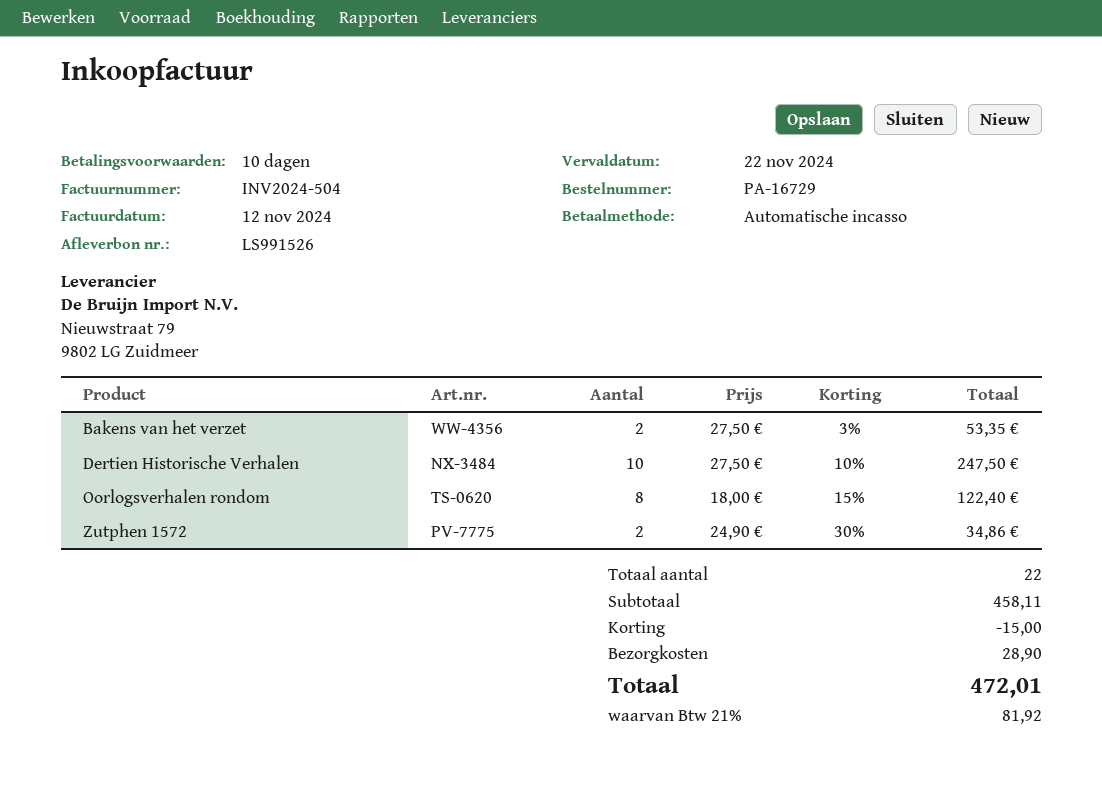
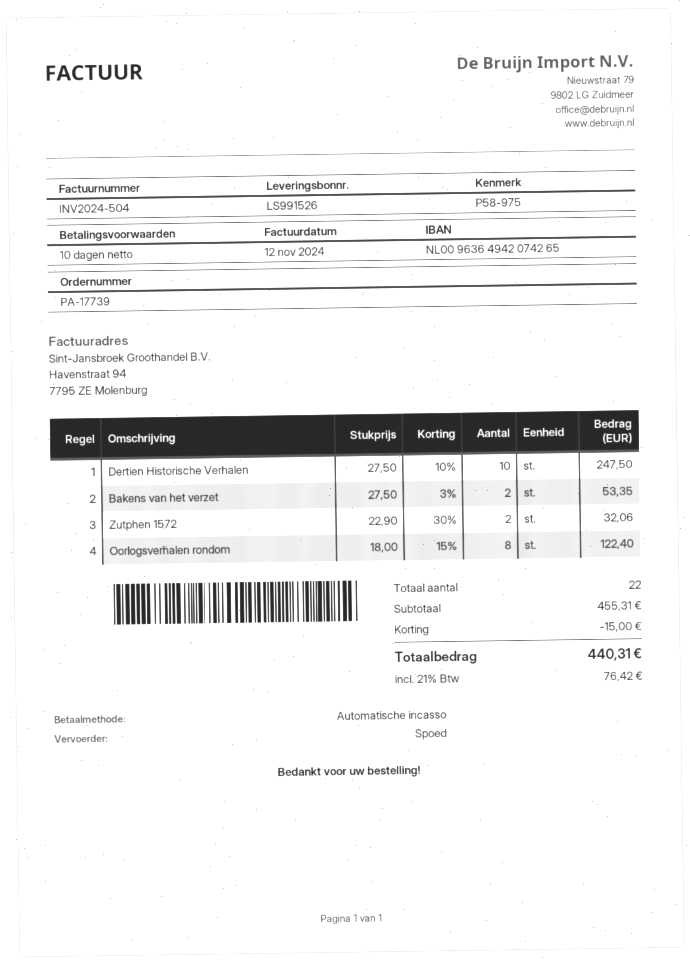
order number: PA-16729 -> PA-17739
Zutphen 1572: 2 x 24.90 - 30% = 34.86 -> 2 x 22.90 - 30% = 32.06
subtotal: 458.11 -> 455.31
shipping: 28.90 -> none
tax: 21% = 81.92 -> 21% = 76.42
total: 472.01 -> 440.31

